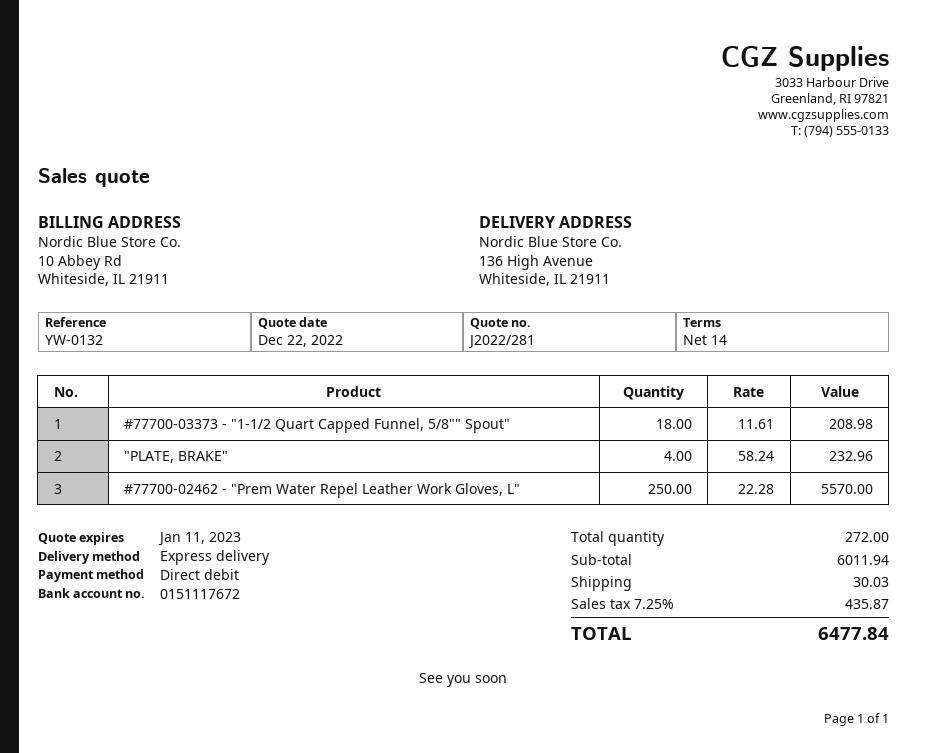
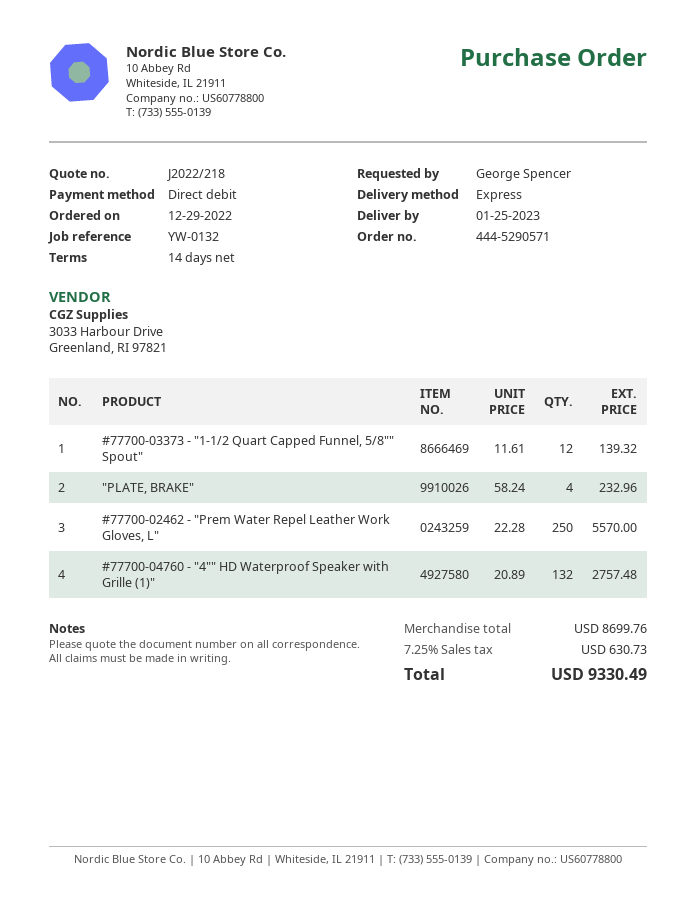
quote number: J2022/281 -> J2022/218
#77700-03373 - "1-1/2 Quart Capped Funnel, 5/8"" Spout": 18 x 11.61 = 208.98 -> 12 x 11.61 = 139.32
#77700-04760 - "4"" HD Waterproof Speaker with Grille (1)": none -> 132 x 20.89 = 2757.48
subtotal: 6011.94 -> 8699.76
shipping: 30.03 -> none
tax: 7.25% = 435.87 -> 7.25% = 630.73
total: 6477.84 -> 9330.49

